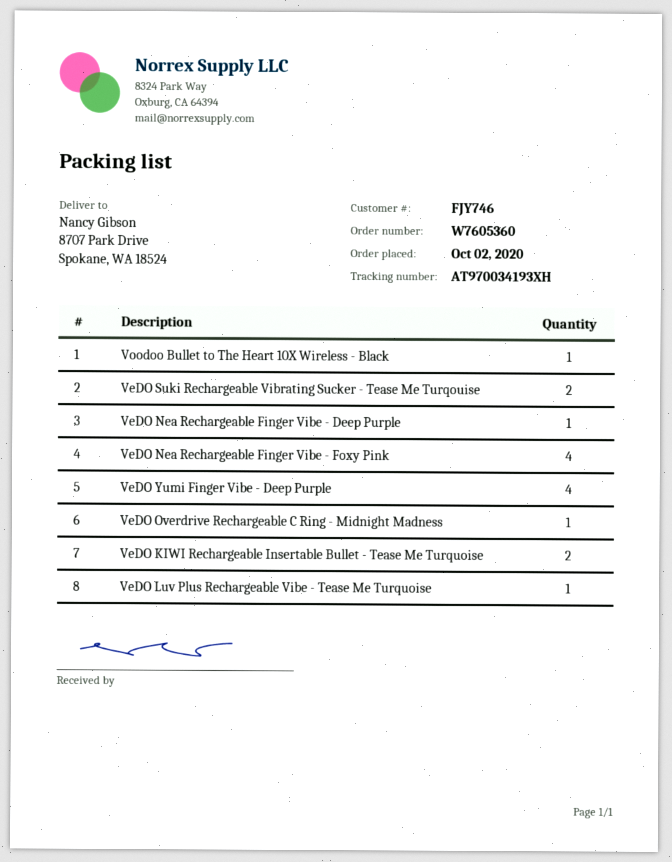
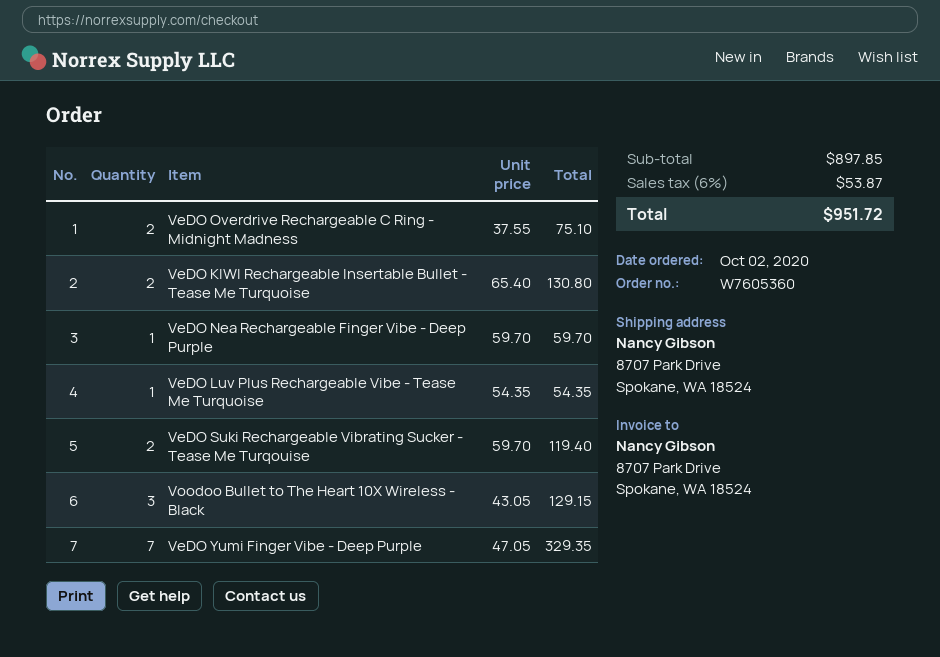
Voodoo Bullet to The Heart 10X Wireless - Black: 1 -> 3
VeDO Nea Rechargeable Finger Vibe - Foxy Pink: 4 -> none
VeDO Yumi Finger Vibe - Deep Purple: 4 -> 7
VeDO Overdrive Rechargeable C Ring - Midnight Madness: 1 -> 2

